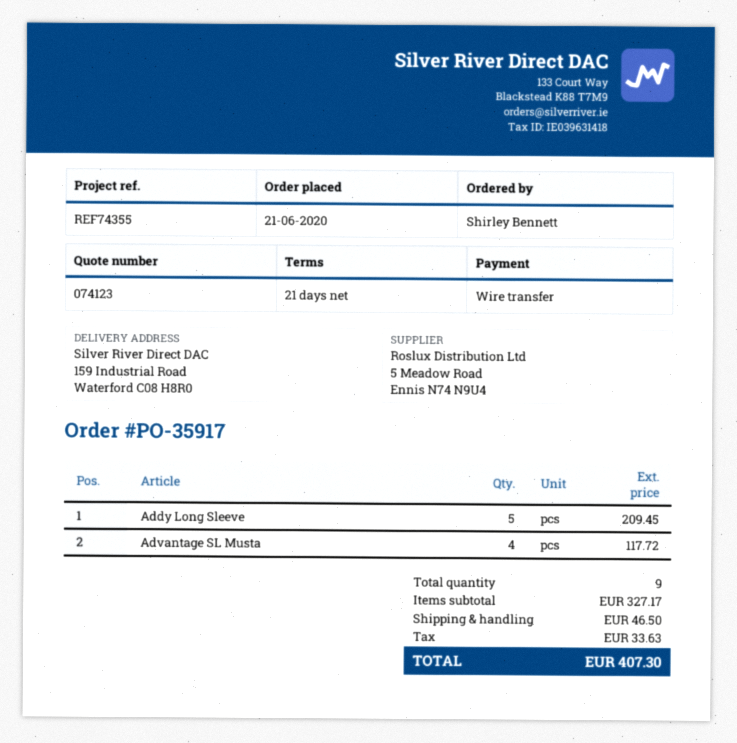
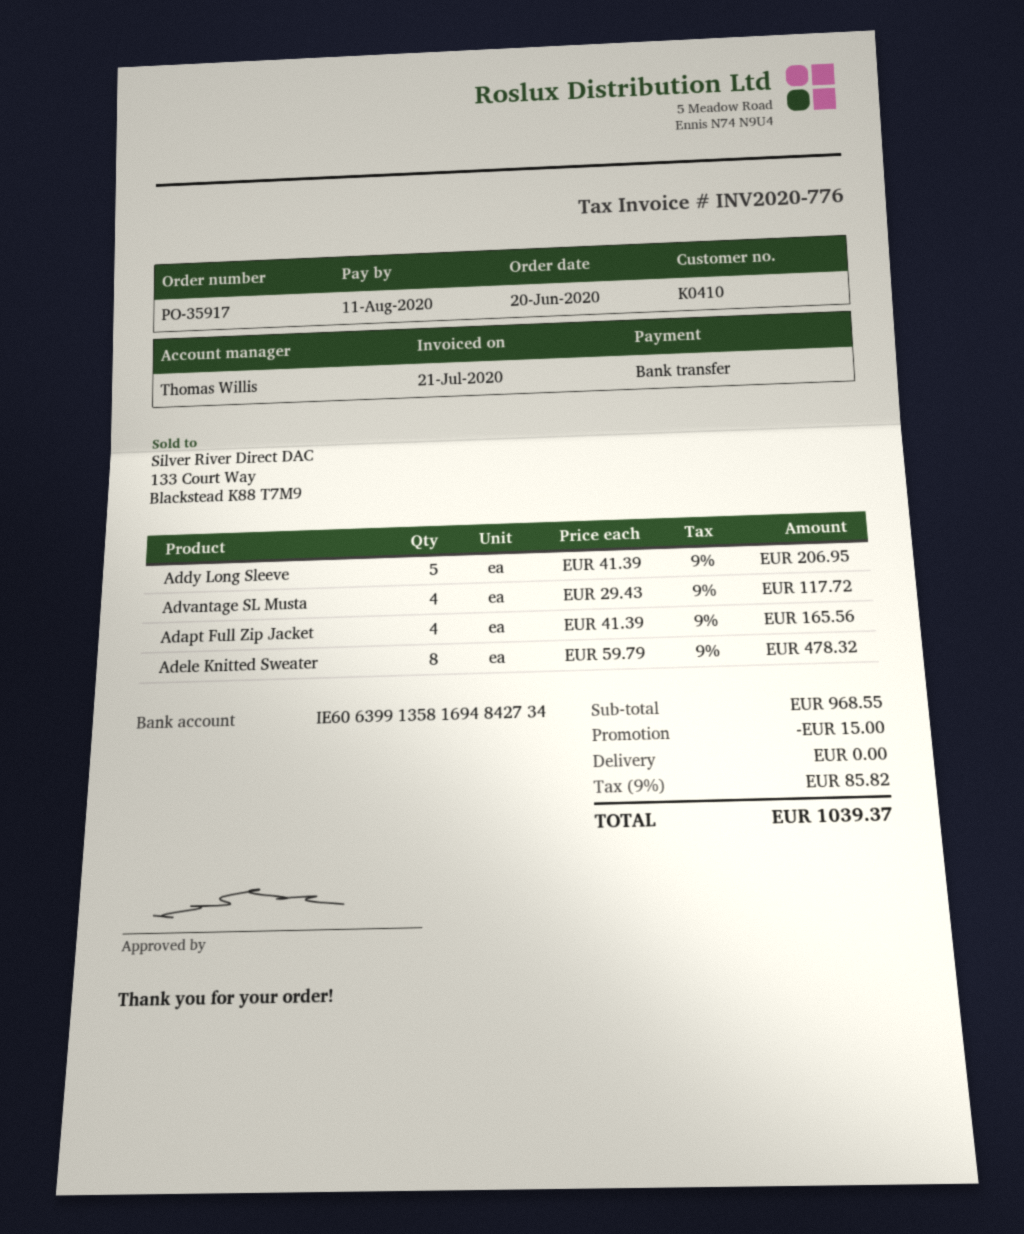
order date: 2020-06-21 -> 2020-06-20
Addy Long Sleeve: 5 for 209.45 -> 5 for 206.95
Adapt Full Zip Jacket: none -> 4 for 165.56
Adele Knitted Sweater: none -> 8 for 478.32
subtotal: 327.17 -> 968.55
discount: none -> 15.00
shipping: 46.50 -> 0.00
tax: 33.63 -> 85.82
total: 407.30 -> 1039.37

